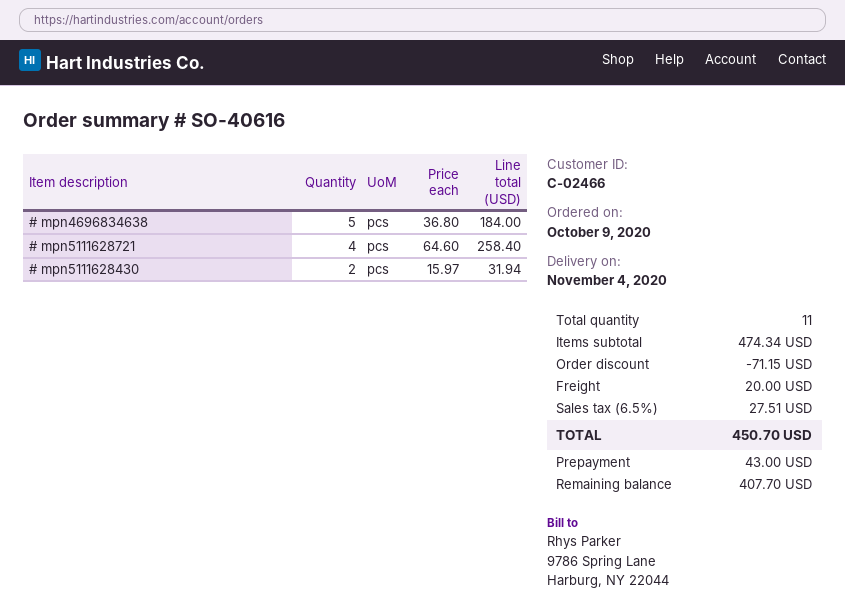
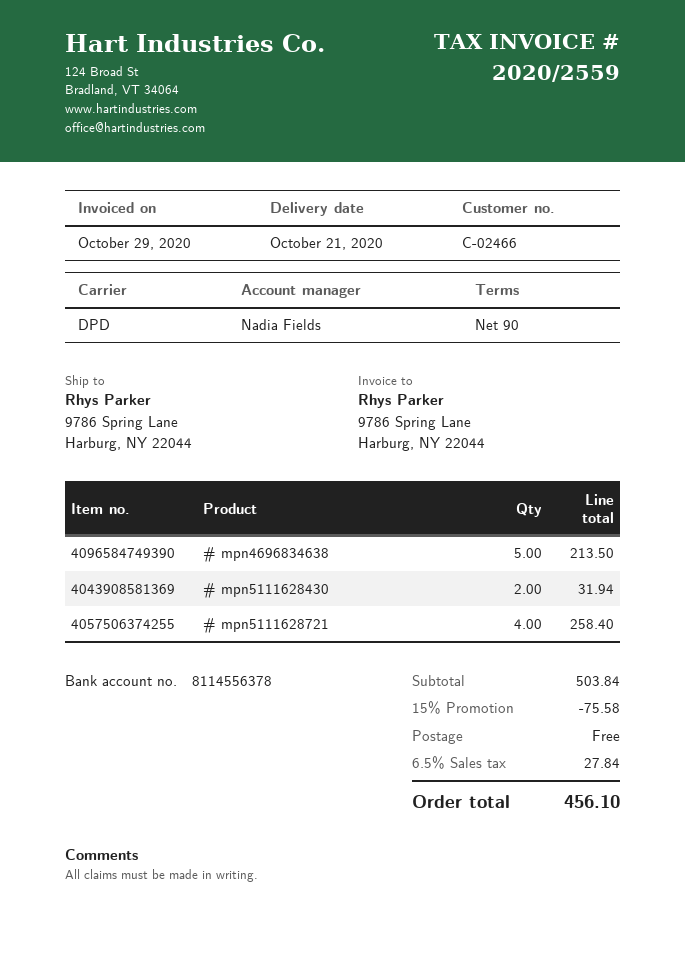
delivery date: 2020-11-04 -> 2020-10-21
# mpn4696834638: 5 for 184.00 -> 5 for 213.50
subtotal: 474.34 -> 503.84
discount: 71.15 -> 75.58
shipping: 20.00 -> 0.00
tax: 6.5% = 27.51 -> 6.5% = 27.84
total: 450.70 -> 456.10

